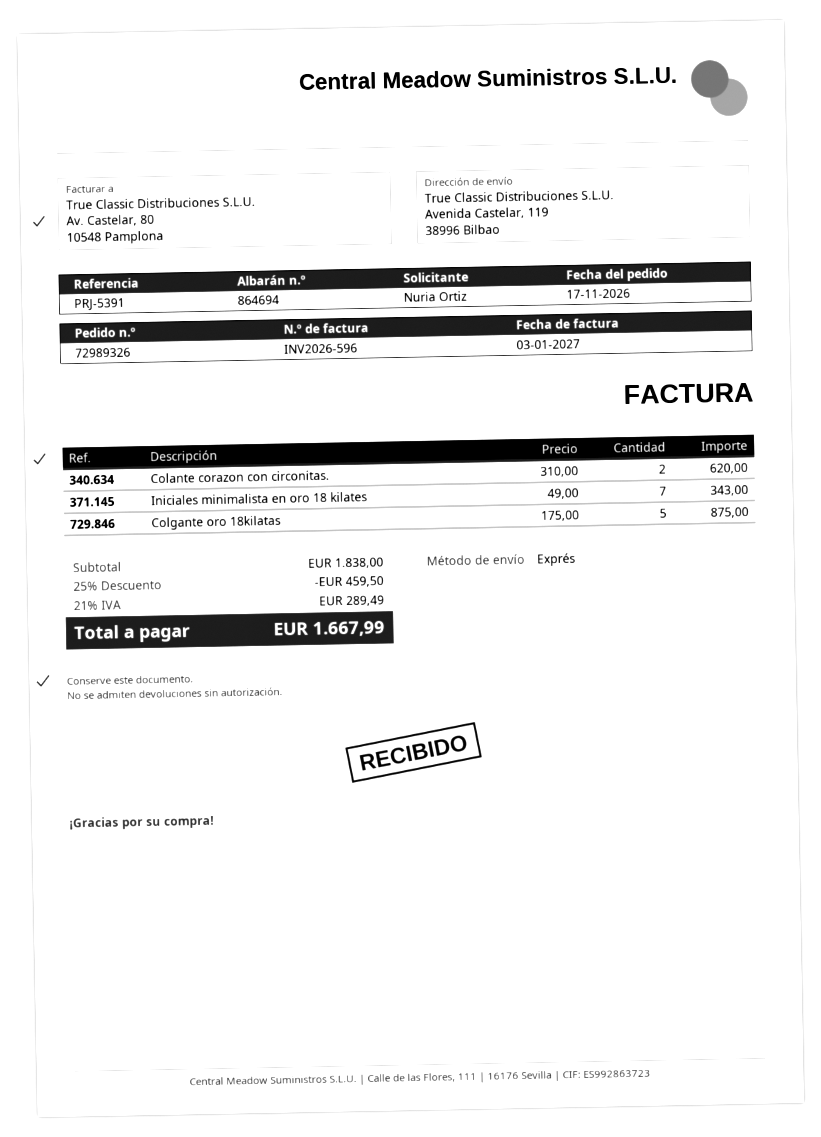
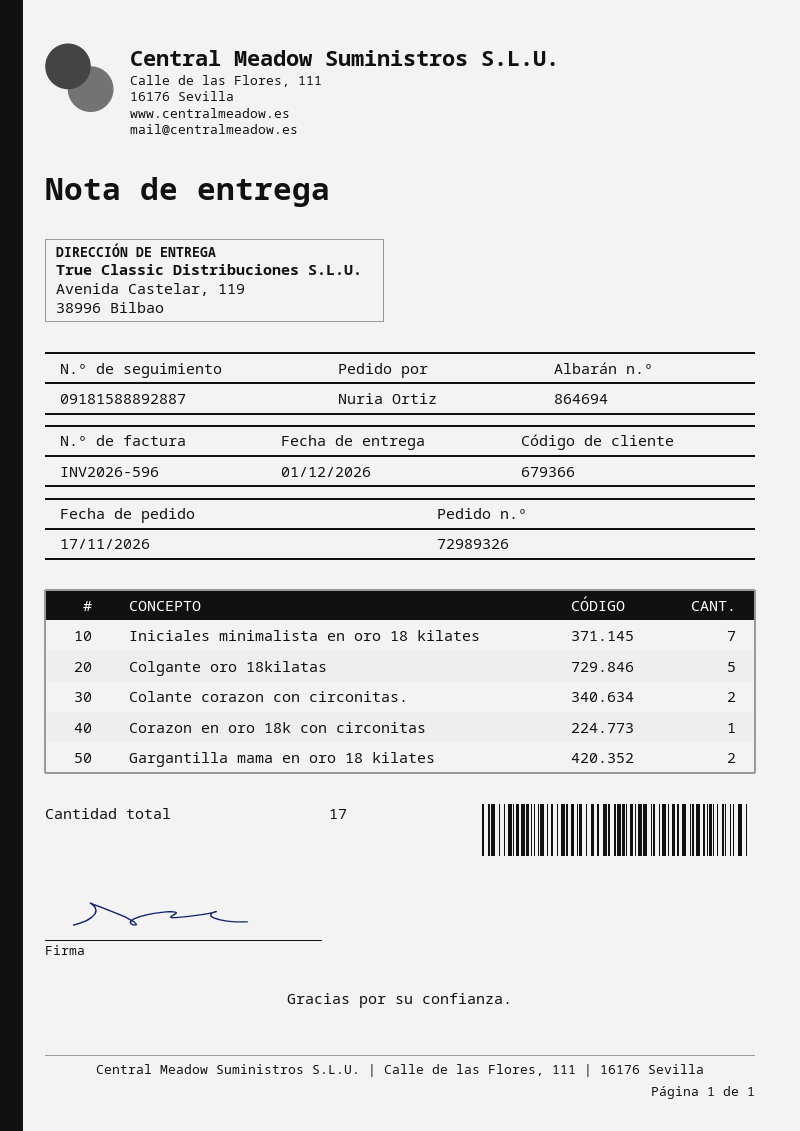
Corazon en oro 18k con circonitas: none -> 1
Gargantilla mama en oro 18 kilates: none -> 2

